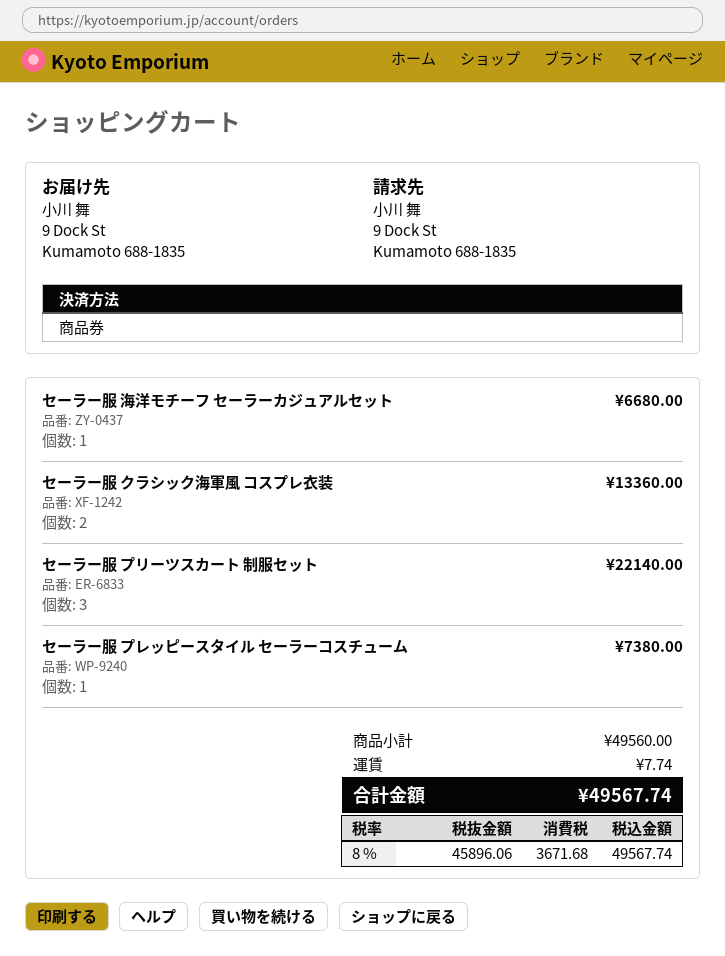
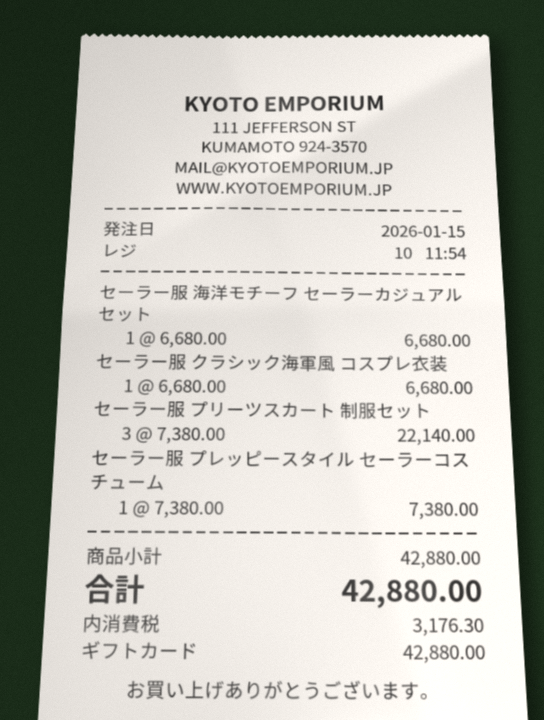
セーラー服 クラシック海軍風 コスプレ衣装: 2 for 13360.00 -> 1 for 6680.00
subtotal: 49560.00 -> 42880.00
shipping: 7.74 -> none
tax: 3671.68 -> 3176.30
total: 49567.74 -> 42880.00

